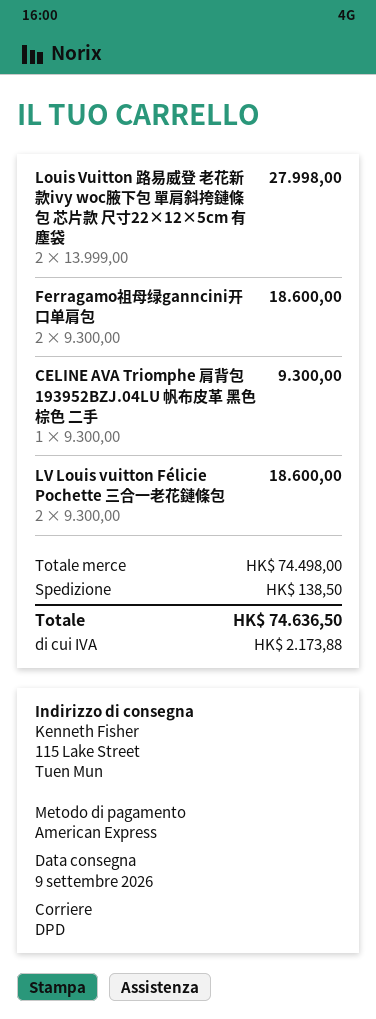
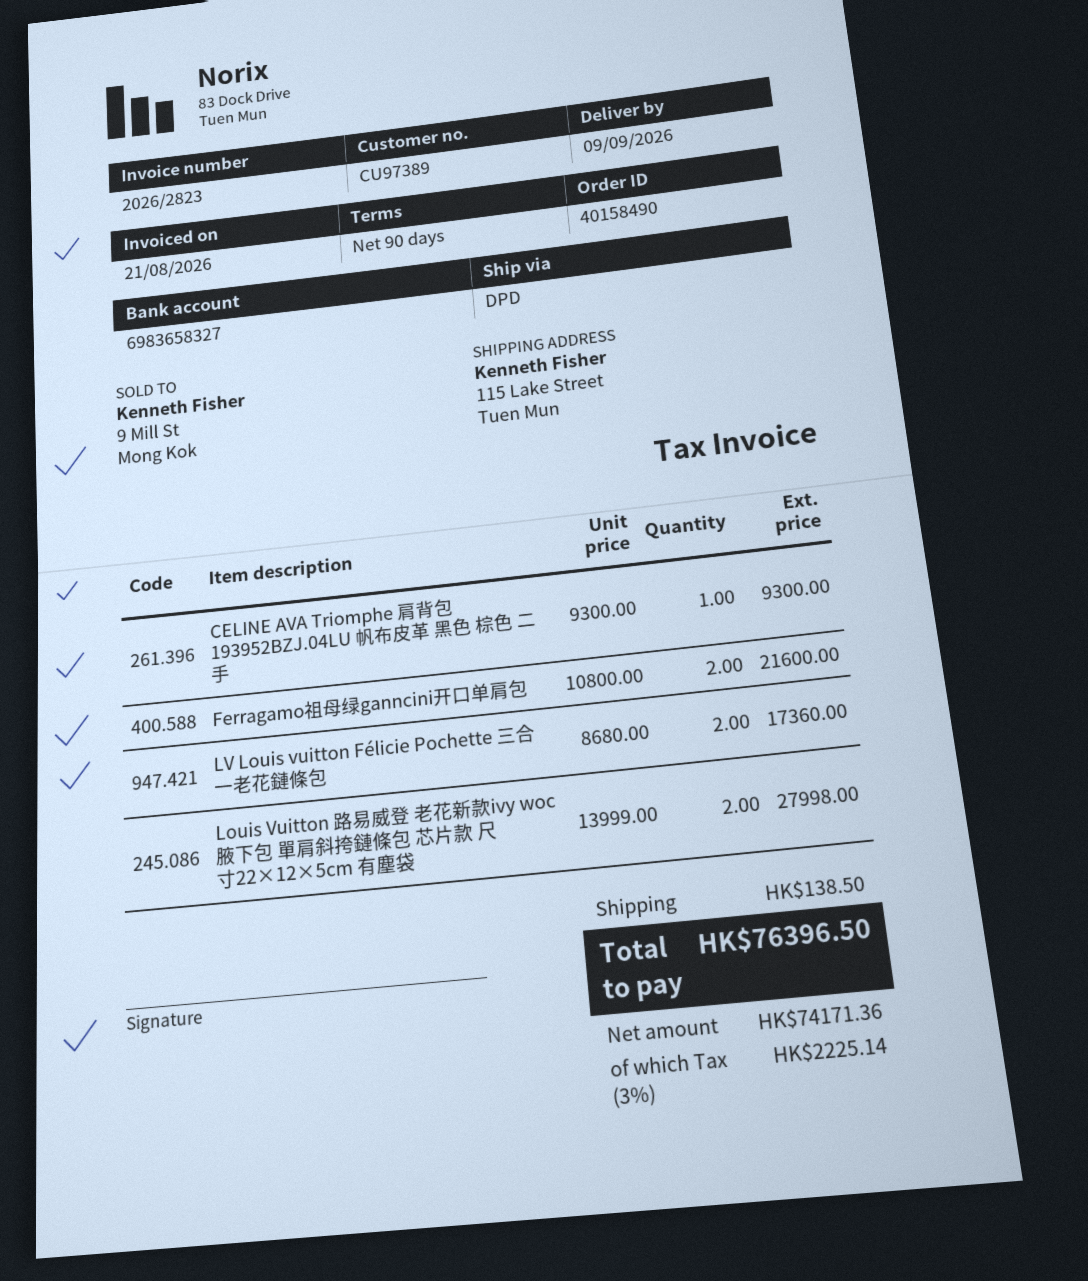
Ferragamo祖母绿ganncini开口单肩包: 2 x 9300.00 = 18600.00 -> 2 x 10800.00 = 21600.00
LV Louis vuitton Félicie Pochette 三合一老花鏈條包: 2 x 9300.00 = 18600.00 -> 2 x 8680.00 = 17360.00
tax: 2173.88 -> 2225.14
total: 74636.50 -> 76396.50

